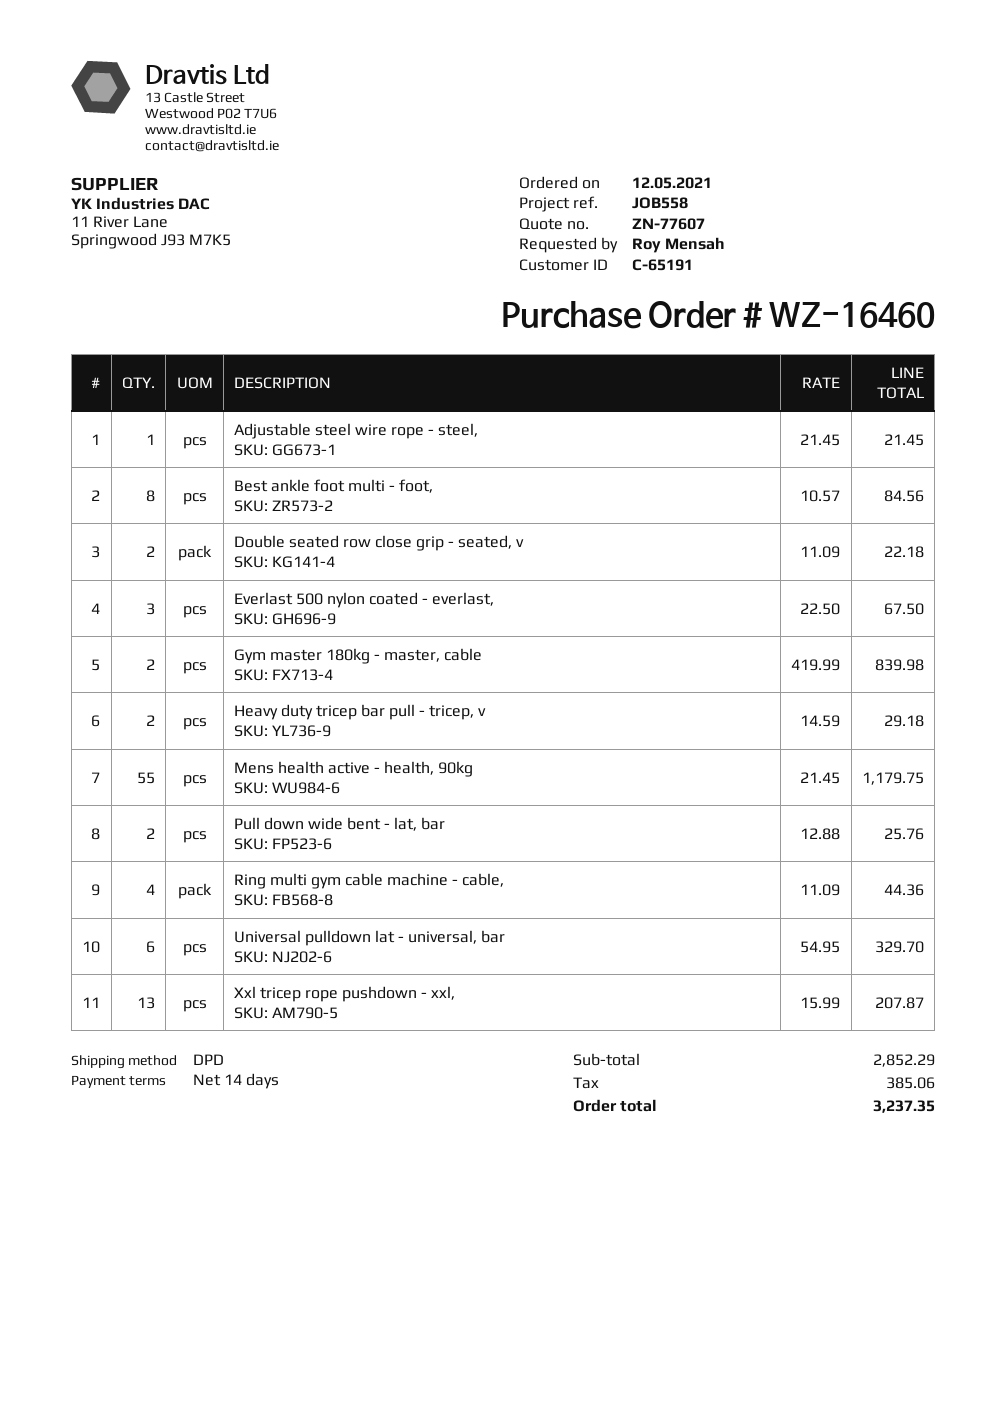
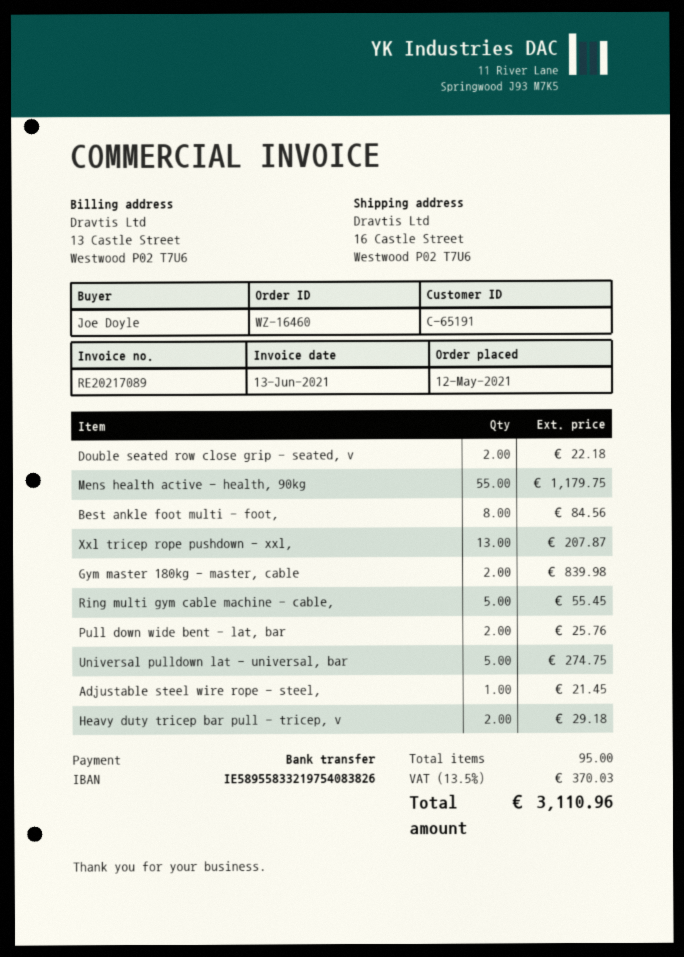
ordered by: Roy Mensah -> Joe Doyle
Everlast 500 nylon coated - everlast,: 3 for 67.50 -> none
Ring multi gym cable machine - cable,: 4 for 44.36 -> 5 for 55.45
Universal pulldown lat - universal, bar: 6 for 329.70 -> 5 for 274.75
tax: 385.06 -> 370.03
total: 3237.35 -> 3110.96

